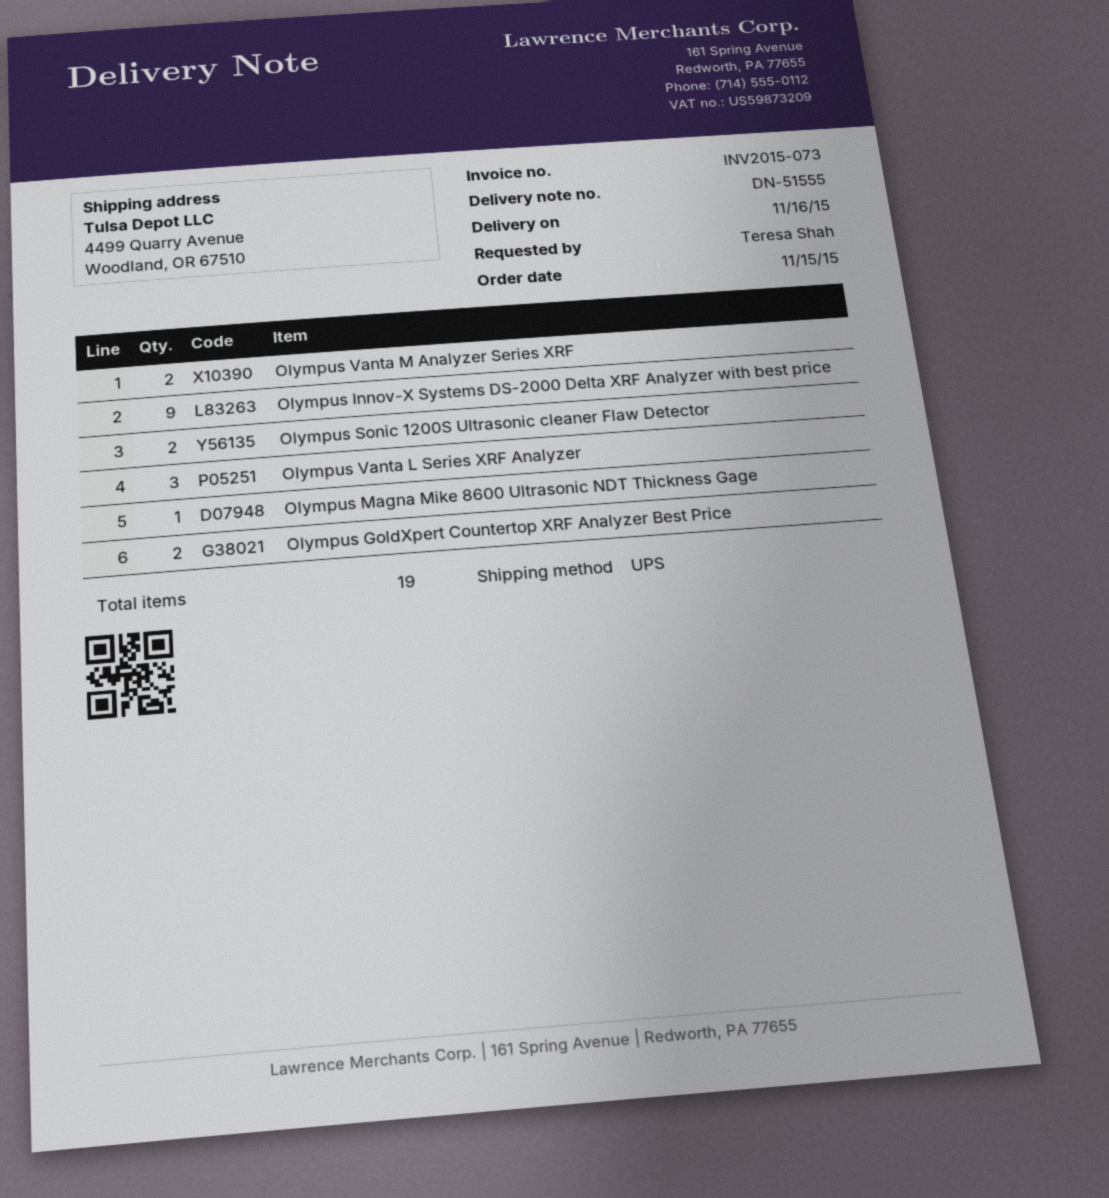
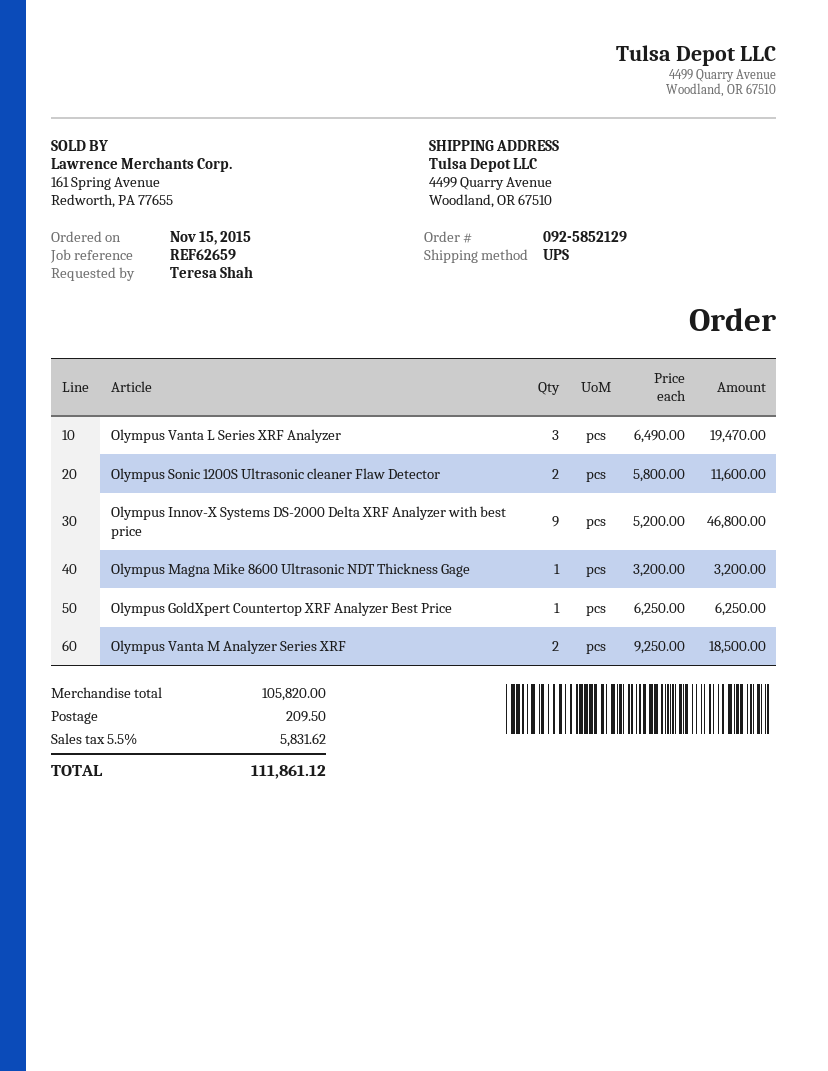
Olympus GoldXpert Countertop XRF Analyzer Best Price: 2 -> 1

